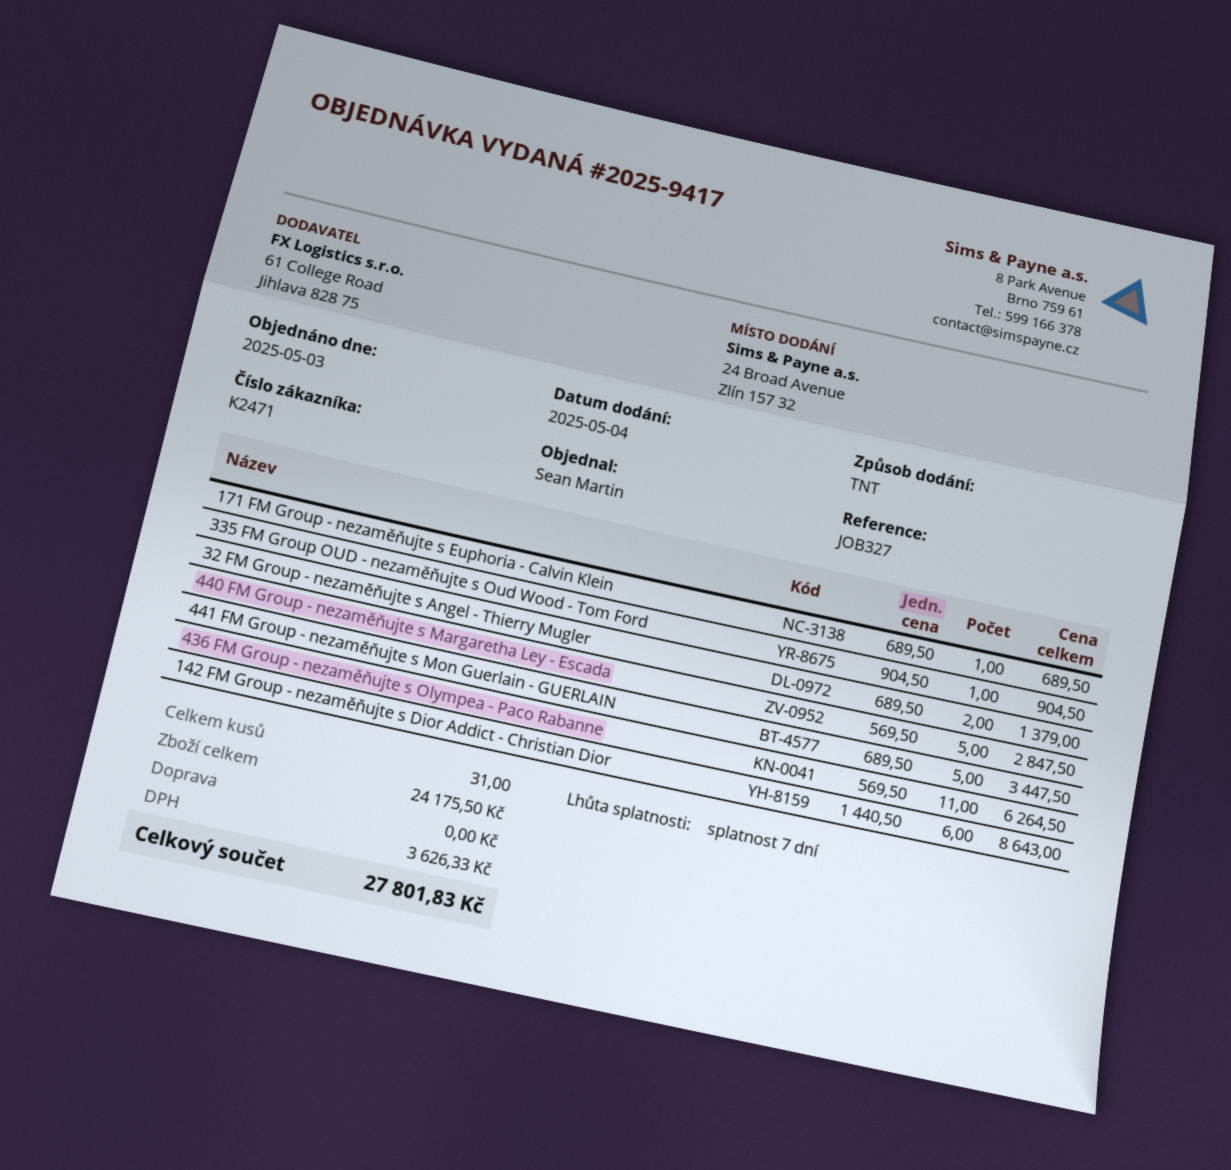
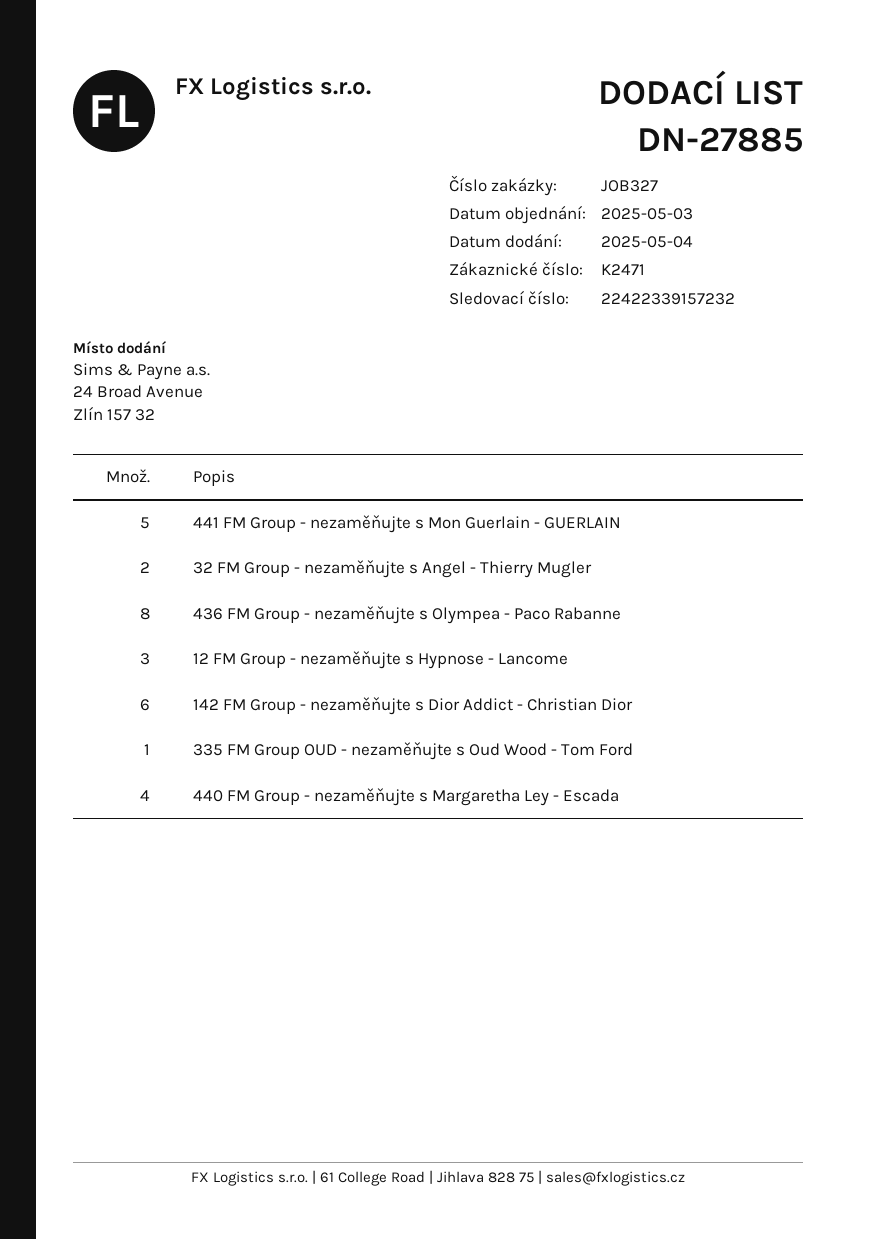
171 FM Group - nezaměňujte s Euphoria - Calvin Klein: 1 -> none
440 FM Group - nezaměňujte s Margaretha Ley - Escada: 5 -> 4
436 FM Group - nezaměňujte s Olympea - Paco Rabanne: 11 -> 8
12 FM Group - nezaměňujte s Hypnose - Lancome: none -> 3

